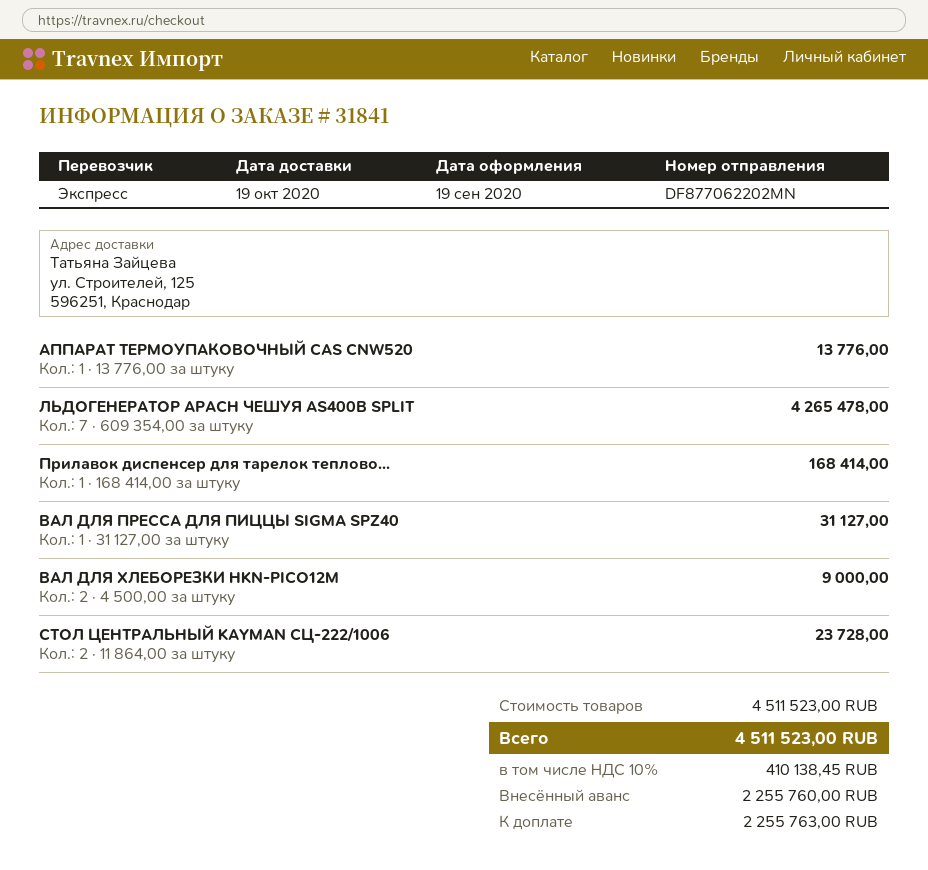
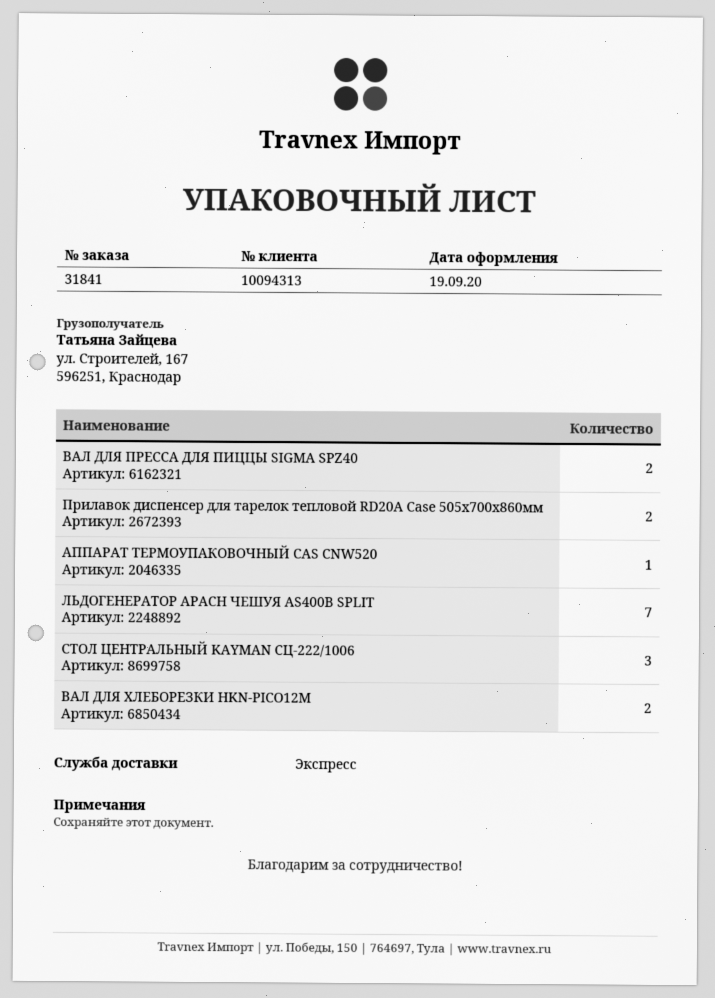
ship to: ул. Строителей, 125, 596251, Краснодар -> ул. Строителей, 167, 596251, Краснодар
Прилавок диспенсер для тарелок теплово...: 1 -> 2
ВАЛ ДЛЯ ПРЕССА ДЛЯ ПИЦЦЫ SIGMA SPZ40: 1 -> 2
СТОЛ ЦЕНТРАЛЬНЫЙ KAYMAN СЦ-222/1006: 2 -> 3

